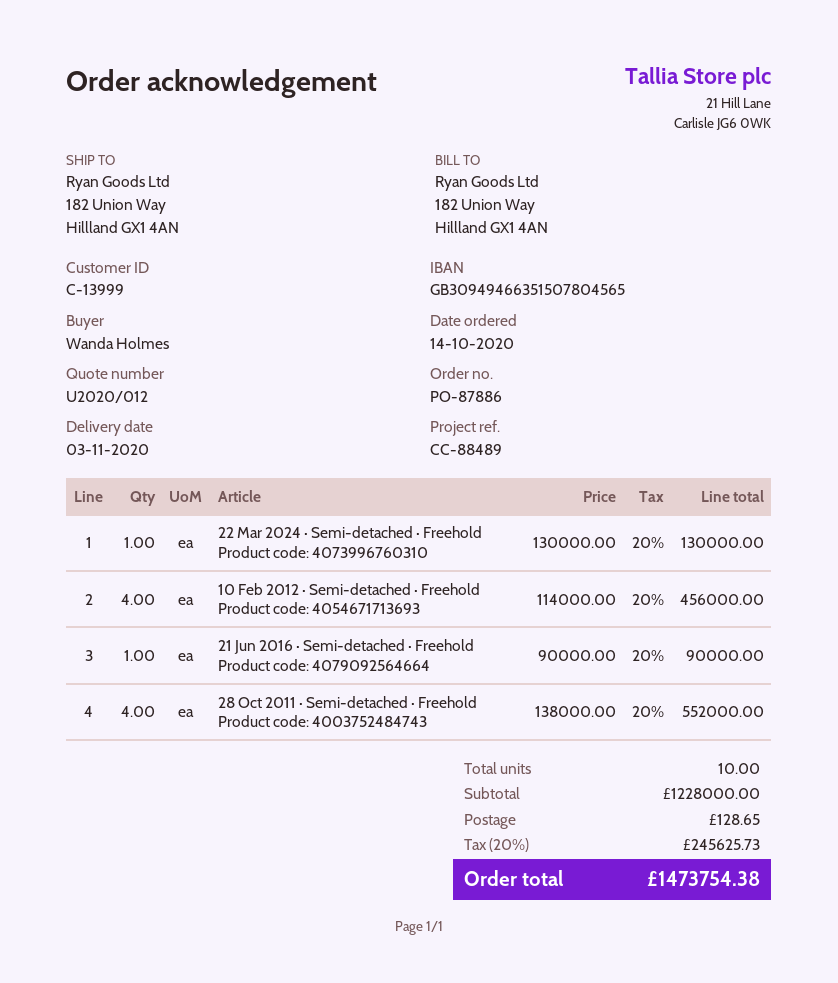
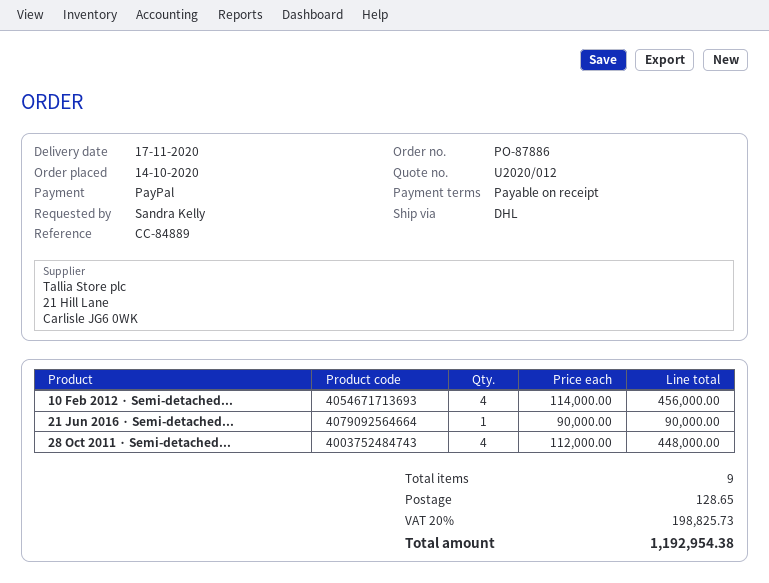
delivery date: 2020-11-03 -> 2020-11-17
reference: CC-88489 -> CC-84889
ordered by: Wanda Holmes -> Sandra Kelly
22 Mar 2024 · Semi-detached · Freehold: 1 x 130000.00 = 130000.00 -> none
28 Oct 2011 · Semi-detached · Freehold: 4 x 138000.00 = 552000.00 -> 4 x 112000.00 = 448000.00
total quantity: 10 -> 9
tax: 20% = 245625.73 -> 20% = 198825.73
total: 1473754.38 -> 1192954.38

